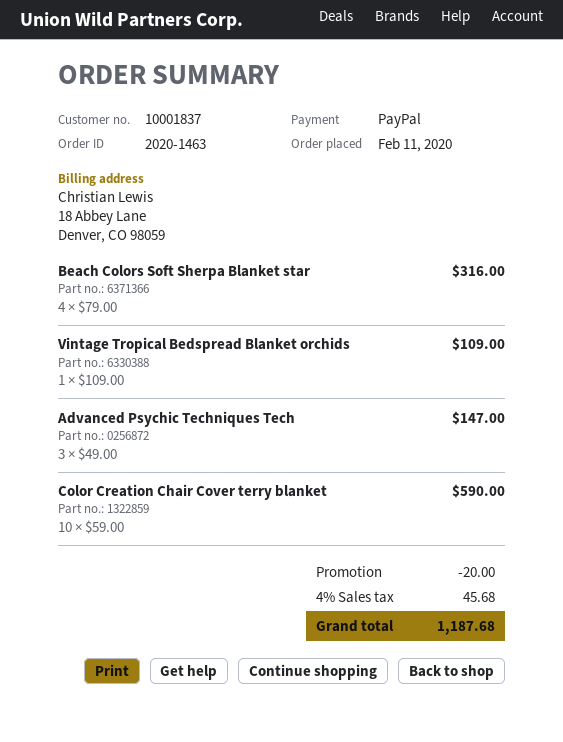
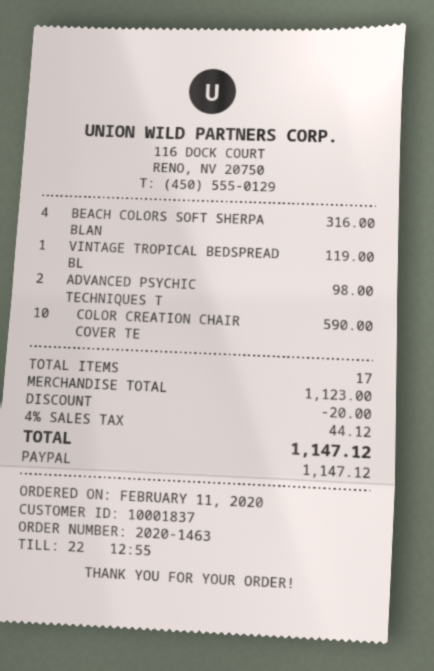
Vintage Tropical Bedspread Blanket orchids: 1 for 109.00 -> 1 for 119.00
Advanced Psychic Techniques Tech: 3 for 147.00 -> 2 for 98.00
tax: 4% = 45.68 -> 4% = 44.12
total: 1187.68 -> 1147.12

